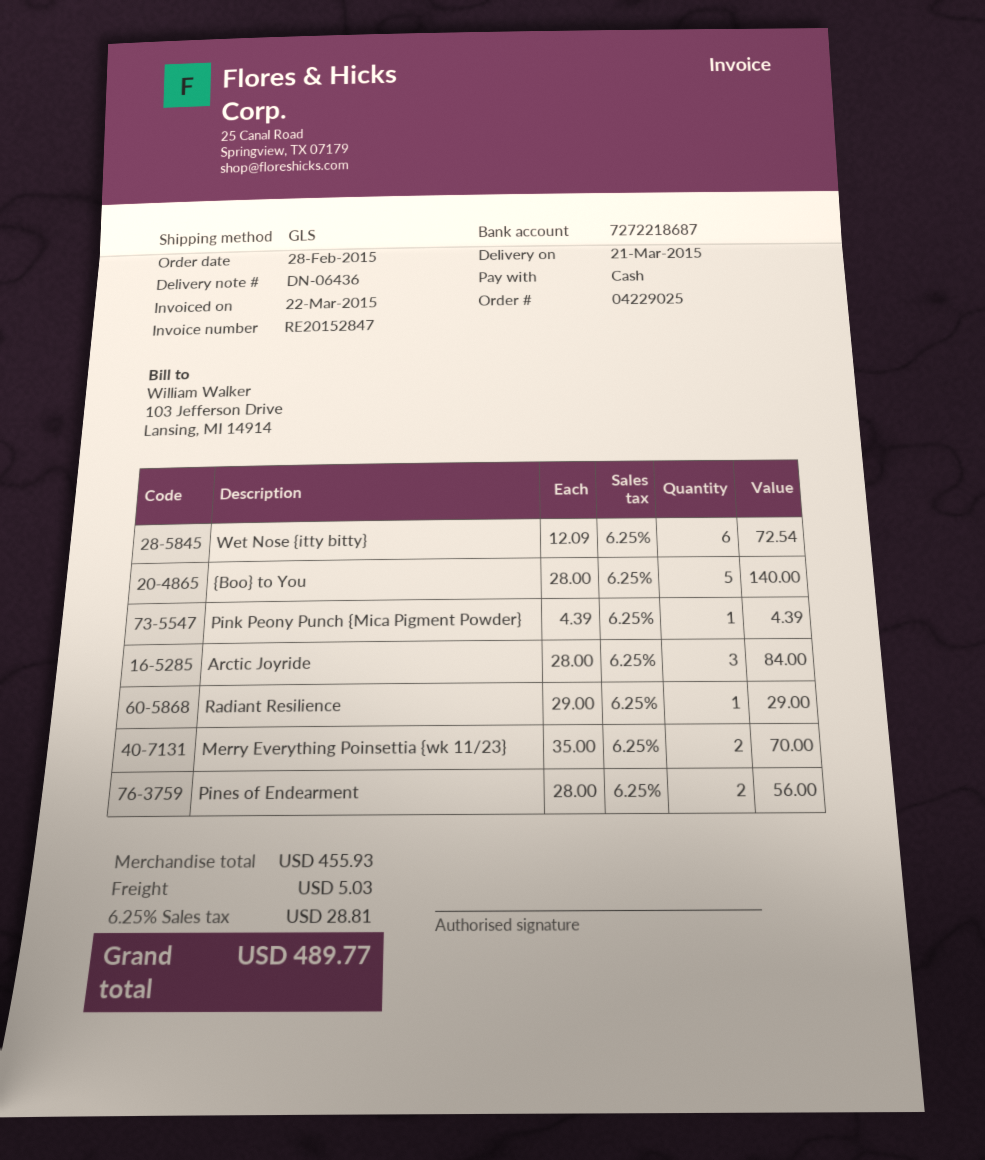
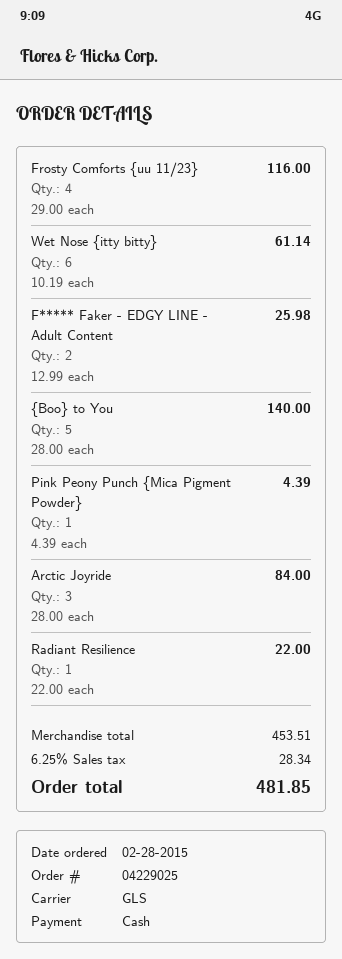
Wet Nose {itty bitty}: 6 x 12.09 = 72.54 -> 6 x 10.19 = 61.14
Radiant Resilience: 1 x 29.00 = 29.00 -> 1 x 22.00 = 22.00
Merry Everything Poinsettia {wk 11/23}: 2 x 35.00 = 70.00 -> none
Pines of Endearment: 2 x 28.00 = 56.00 -> none
Frosty Comforts {uu 11/23}: none -> 4 x 29.00 = 116.00
F***** Faker - EDGY LINE - Adult Content: none -> 2 x 12.99 = 25.98
subtotal: 455.93 -> 453.51
shipping: 5.03 -> none
tax: 6.25% = 28.81 -> 6.25% = 28.34
total: 489.77 -> 481.85

